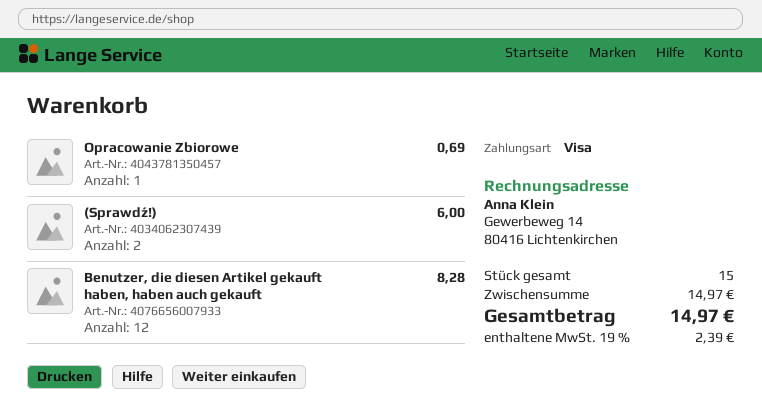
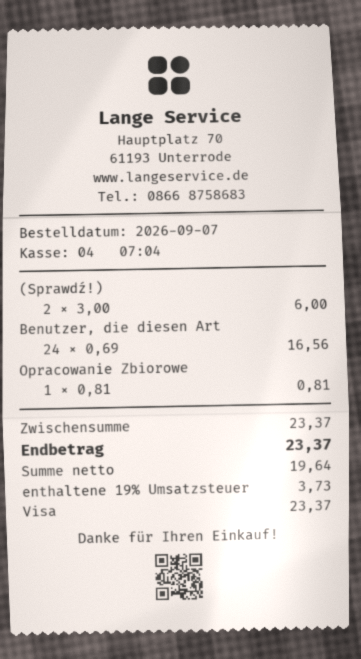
Opracowanie Zbiorowe: 1 for 0.69 -> 1 for 0.81
Benutzer, die diesen Artikel gekauft haben, haben auch gekauft: 12 for 8.28 -> 24 for 16.56
subtotal: 14.97 -> 23.37
tax: 19% = 2.39 -> 19% = 3.73
total: 14.97 -> 23.37

